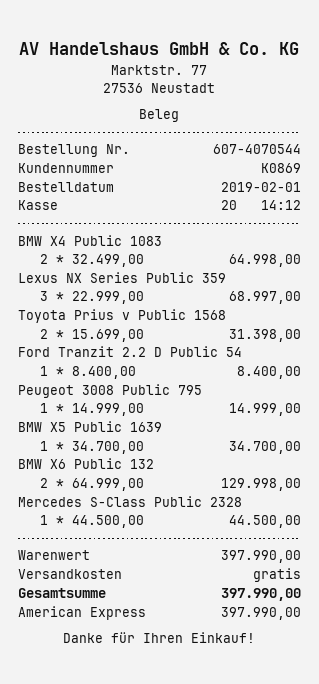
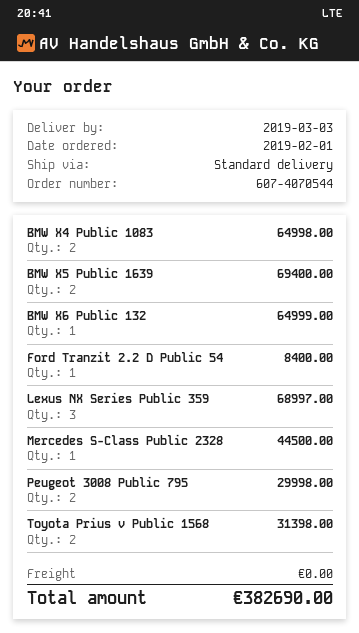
Peugeot 3008 Public 795: 1 for 14999.00 -> 2 for 29998.00
BMW X5 Public 1639: 1 for 34700.00 -> 2 for 69400.00
BMW X6 Public 132: 2 for 129998.00 -> 1 for 64999.00
total: 397990.00 -> 382690.00

